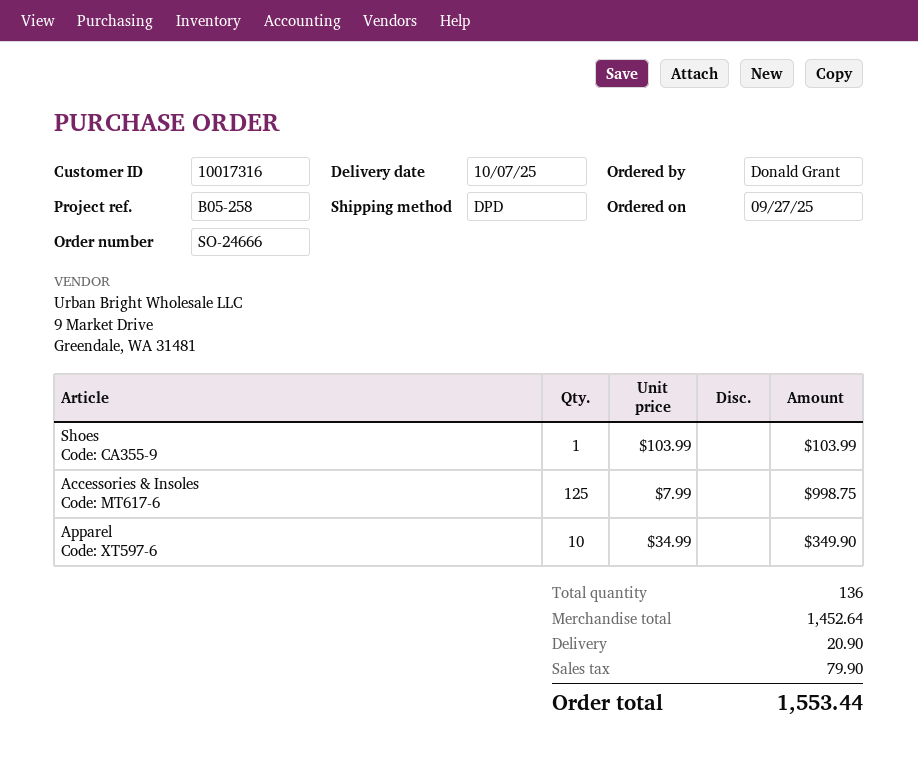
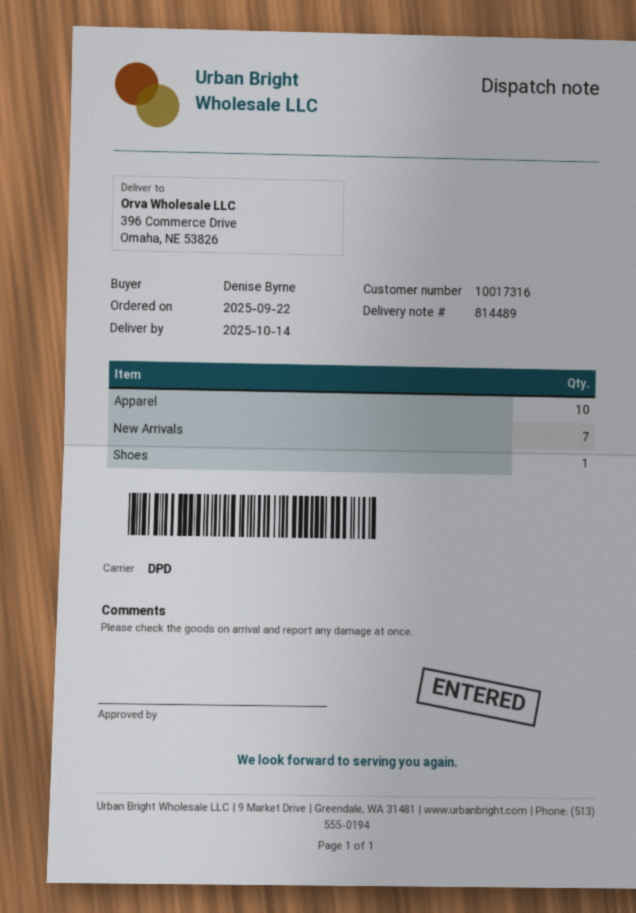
order date: 2025-09-27 -> 2025-09-22
delivery date: 2025-10-07 -> 2025-10-14
ordered by: Donald Grant -> Denise Byrne
Accessories & Insoles: 125 -> none
New Arrivals: none -> 7

